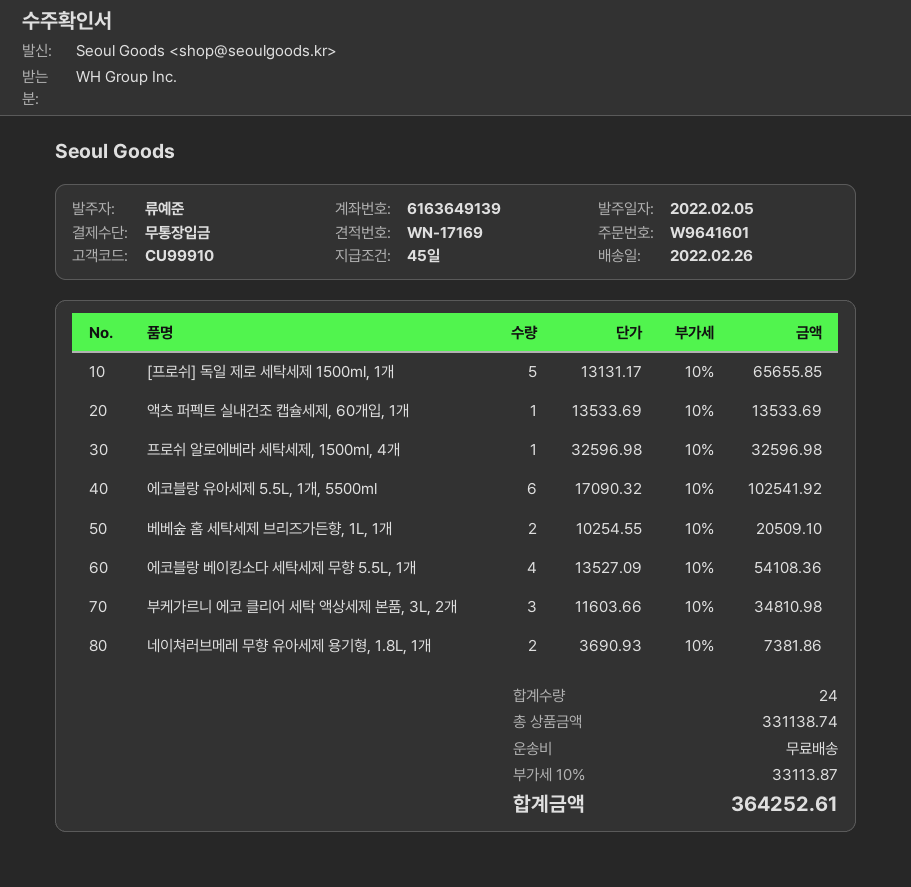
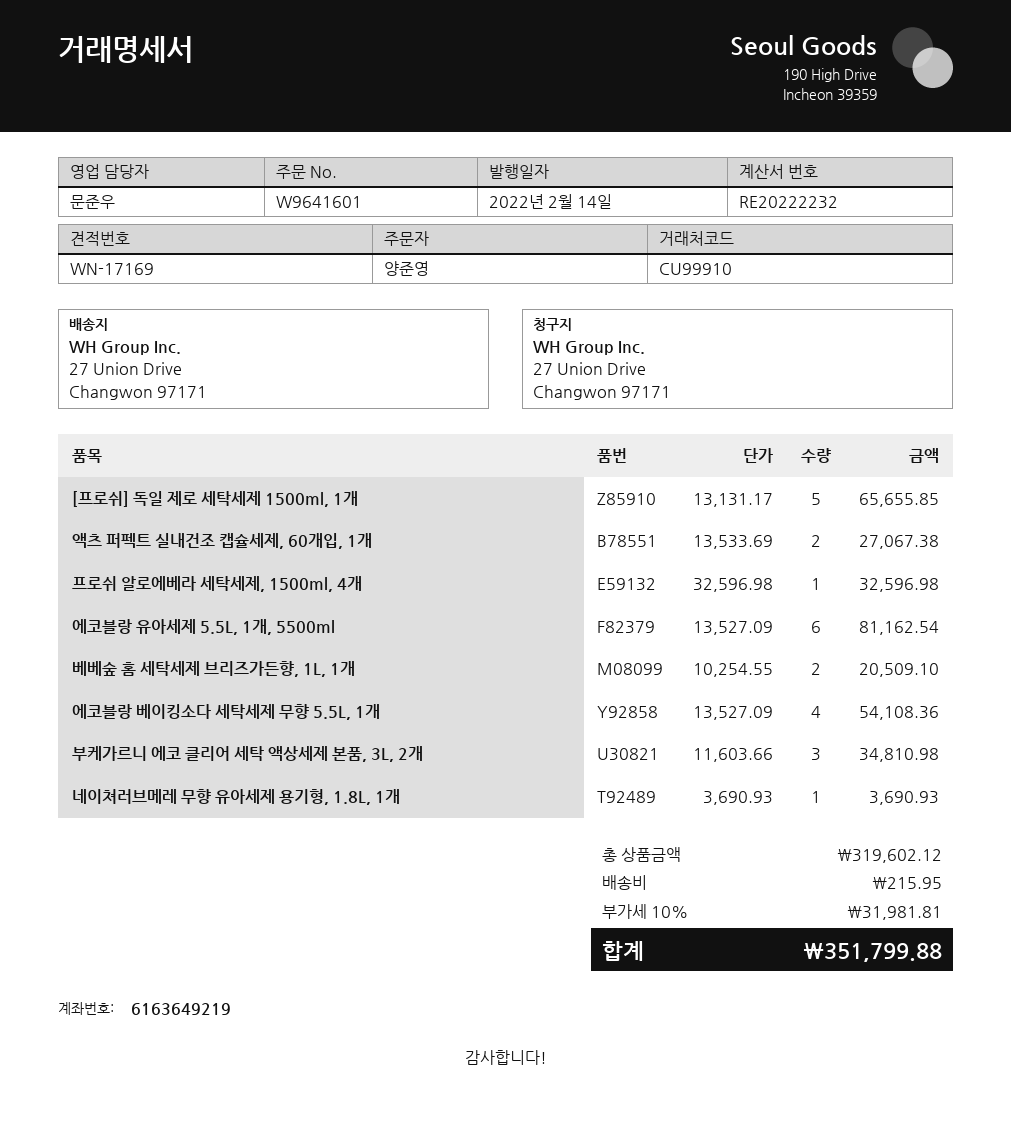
ordered by: 류예준 -> 양준영
bank account: 6163649139 -> 6163649219
액츠 퍼펙트 실내건조 캡슐세제, 60개입, 1개: 1 x 13533.69 = 13533.69 -> 2 x 13533.69 = 27067.38
에코블랑 유아세제 5.5L, 1개, 5500ml: 6 x 17090.32 = 102541.92 -> 6 x 13527.09 = 81162.54
네이쳐러브메레 무향 유아세제 용기형, 1.8L, 1개: 2 x 3690.93 = 7381.86 -> 1 x 3690.93 = 3690.93
subtotal: 331138.74 -> 319602.12
shipping: 0.00 -> 215.95
tax: 10% = 33113.87 -> 10% = 31981.81
total: 364252.61 -> 351799.88

